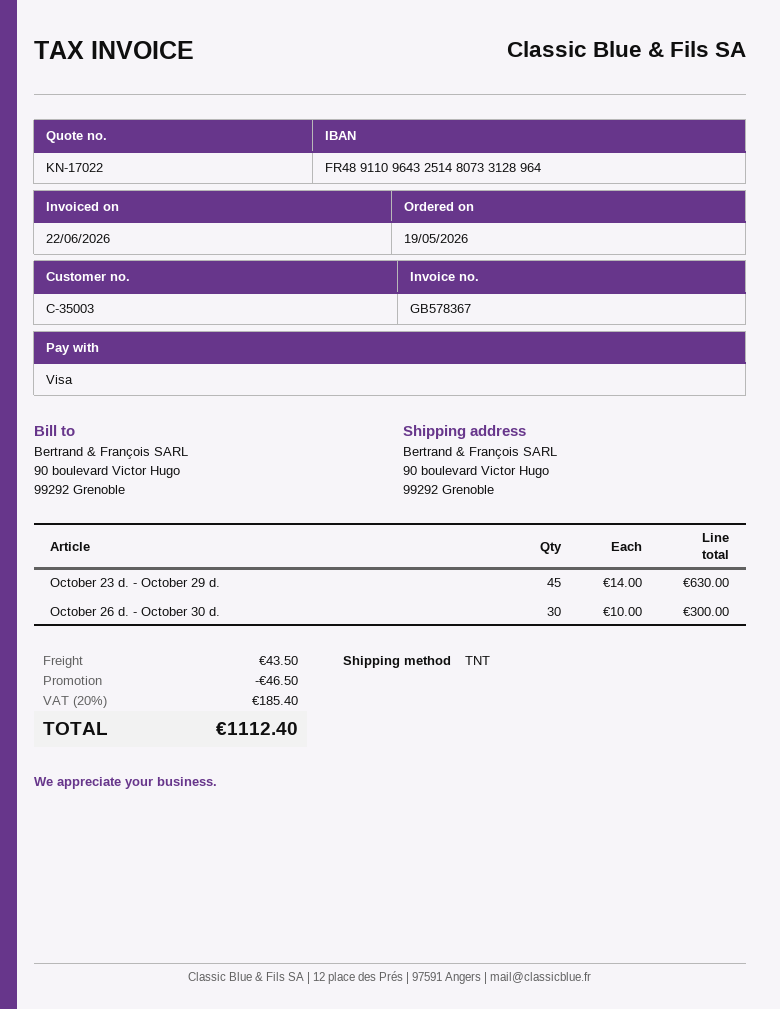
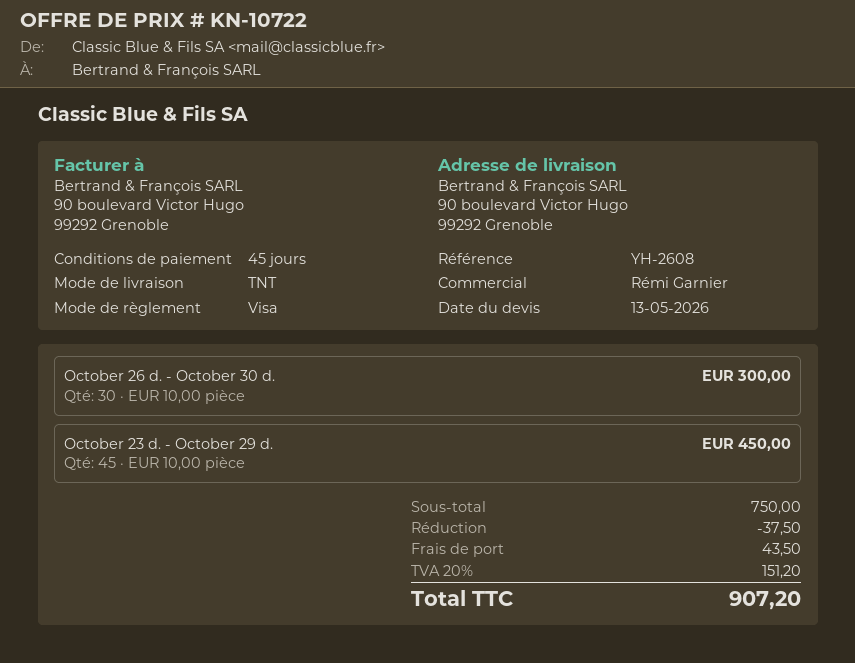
quote number: KN-17022 -> KN-10722
October 23 d. - October 29 d.: 45 x 14.00 = 630.00 -> 45 x 10.00 = 450.00
discount: 46.50 -> 37.50
tax: 20% = 185.40 -> 20% = 151.20
total: 1112.40 -> 907.20

